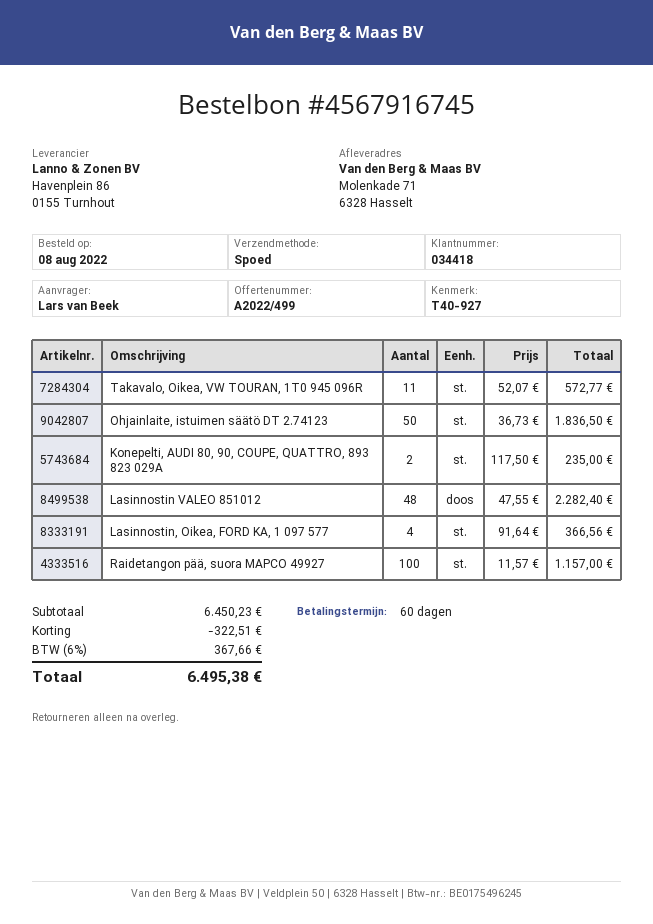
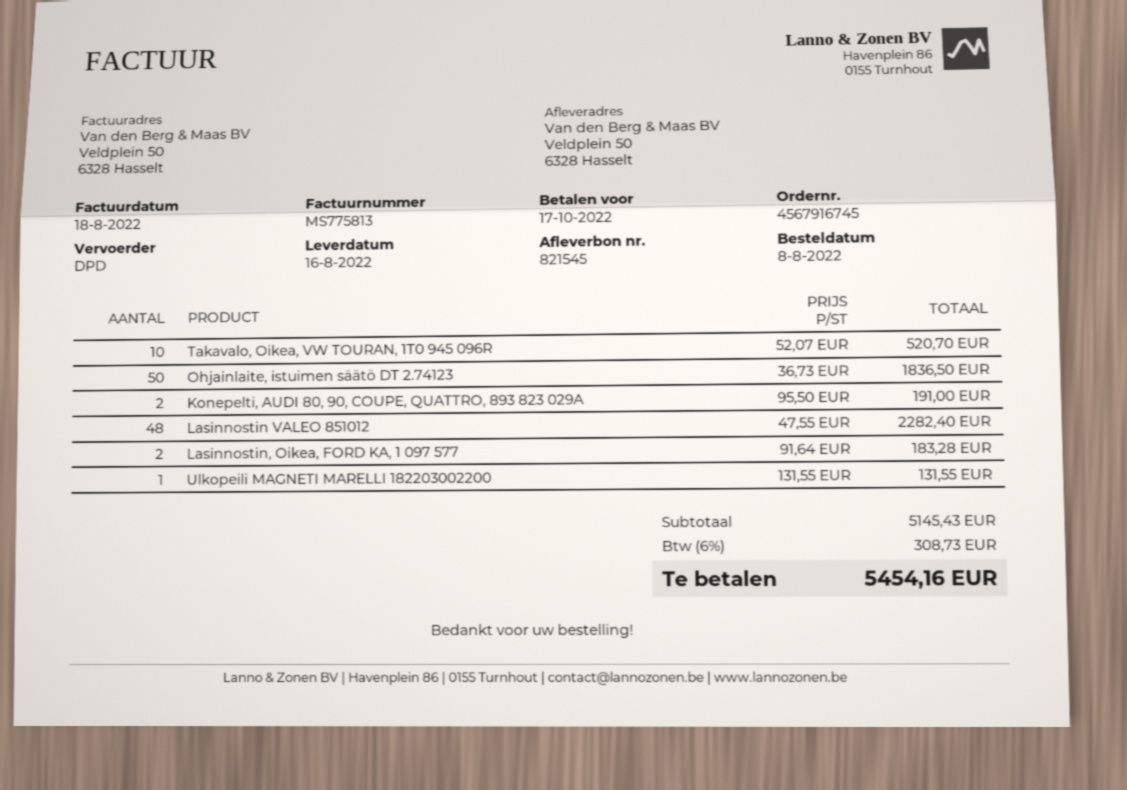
shipping method: express -> DPD
ship to: Molenkade 71, 6328 Hasselt -> Veldplein 50, 6328 Hasselt
Takavalo, Oikea, VW TOURAN, 1T0 945 096R: 11 x 52.07 = 572.77 -> 10 x 52.07 = 520.70
Konepelti, AUDI 80, 90, COUPE, QUATTRO, 893 823 029A: 2 x 117.50 = 235.00 -> 2 x 95.50 = 191.00
Lasinnostin, Oikea, FORD KA, 1 097 577: 4 x 91.64 = 366.56 -> 2 x 91.64 = 183.28
Raidetangon pää, suora MAPCO 49927: 100 x 11.57 = 1157.00 -> none
Ulkopeili MAGNETI MARELLI 182203002200: none -> 1 x 131.55 = 131.55
subtotal: 6450.23 -> 5145.43
discount: 322.51 -> none
tax: 6% = 367.66 -> 6% = 308.73
total: 6495.38 -> 5454.16

